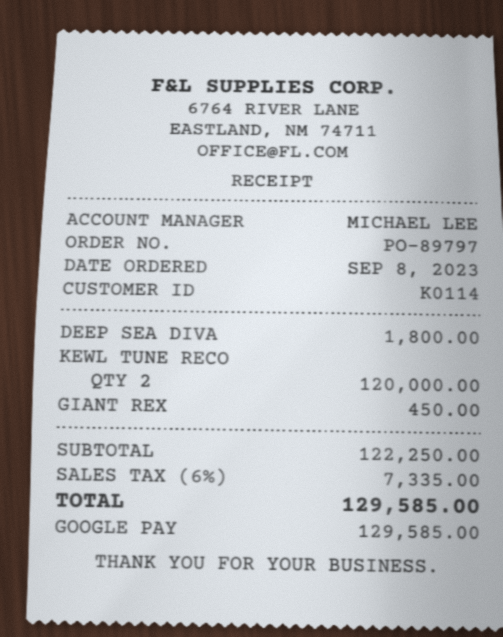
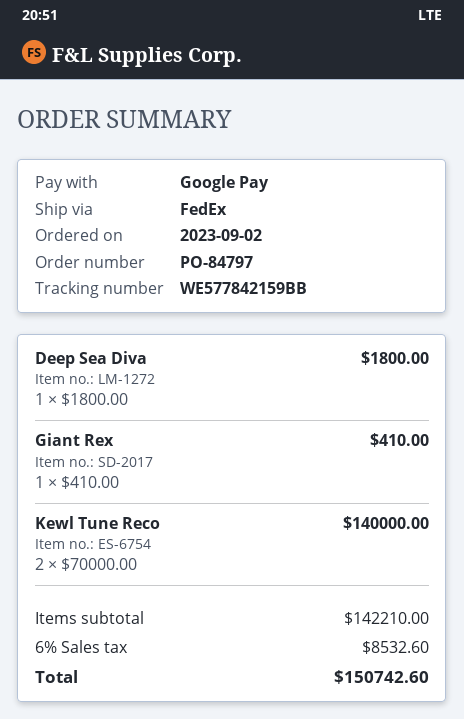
order number: PO-89797 -> PO-84797
order date: 2023-09-08 -> 2023-09-02
KEWL TUNE RECO: 2 for 120000.00 -> 2 for 140000.00
GIANT REX: 1 for 450.00 -> 1 for 410.00
subtotal: 122250.00 -> 142210.00
tax: 6% = 7335.00 -> 6% = 8532.60
total: 129585.00 -> 150742.60

